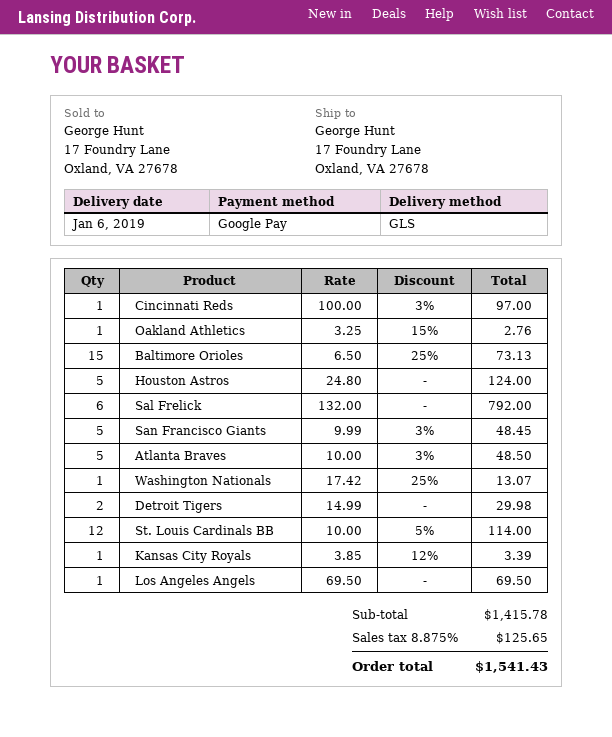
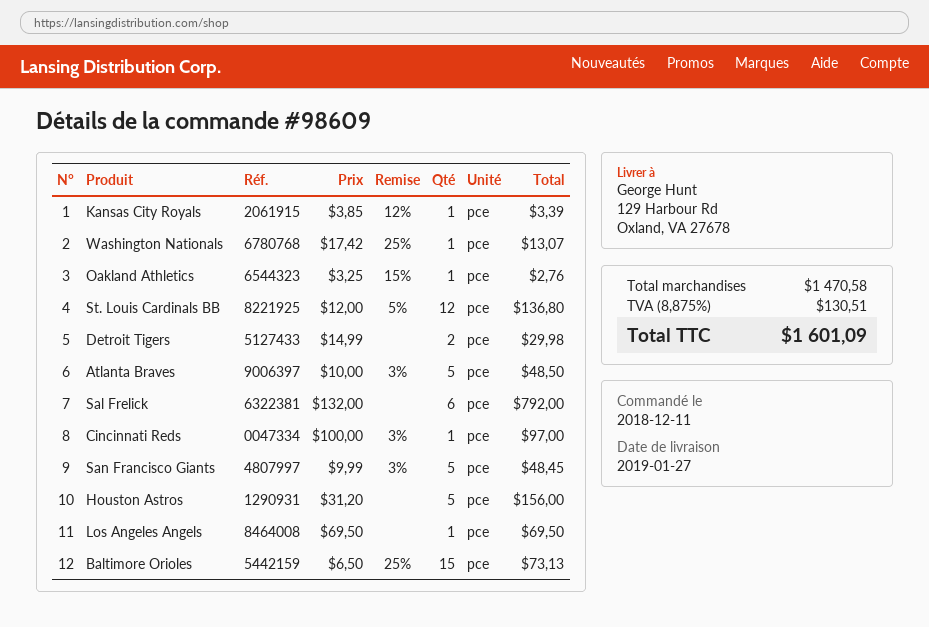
delivery date: 2019-01-06 -> 2019-01-27
ship to: 17 Foundry Lane, Oxland, VA 27678 -> 129 Harbour Rd, Oxland, VA 27678
Houston Astros: 5 x 24.80 = 124.00 -> 5 x 31.20 = 156.00
St. Louis Cardinals BB: 12 x 10.00 - 5% = 114.00 -> 12 x 12.00 - 5% = 136.80
subtotal: 1415.78 -> 1470.58
tax: 8.875% = 125.65 -> 8.875% = 130.51
total: 1541.43 -> 1601.09

